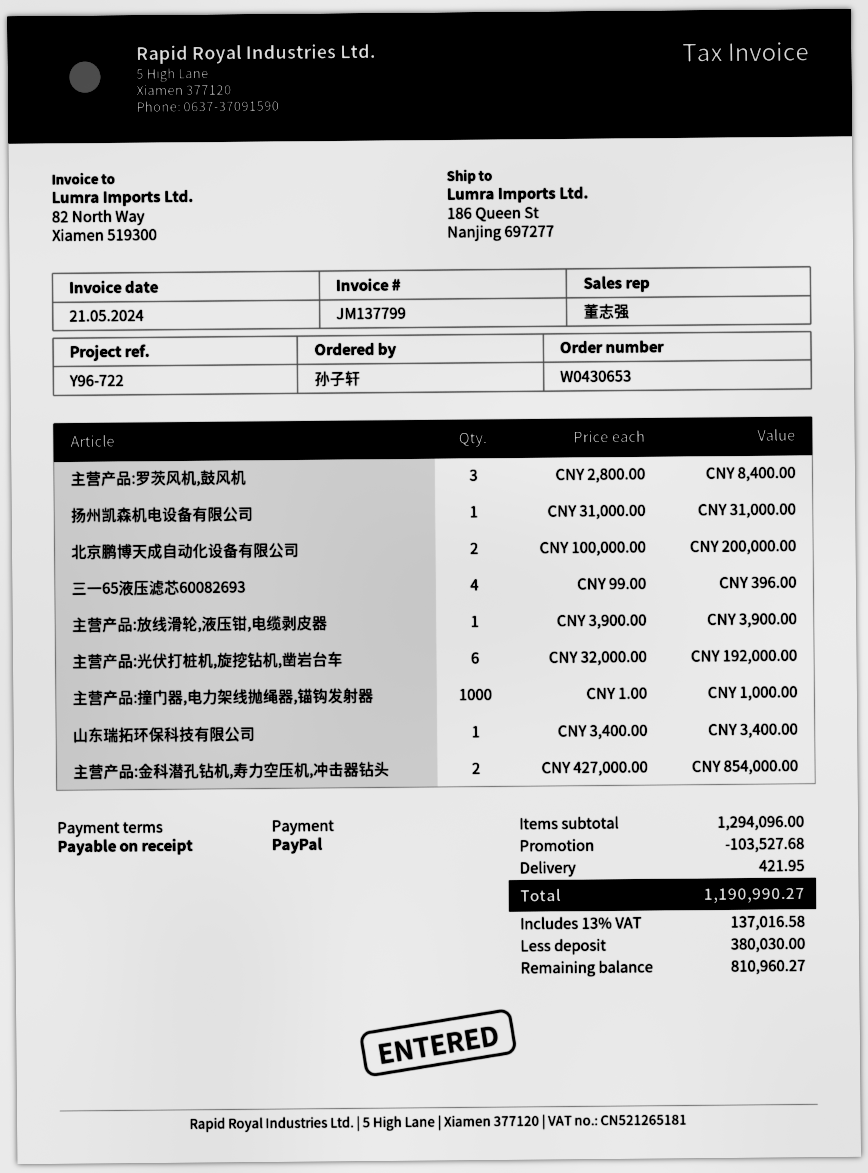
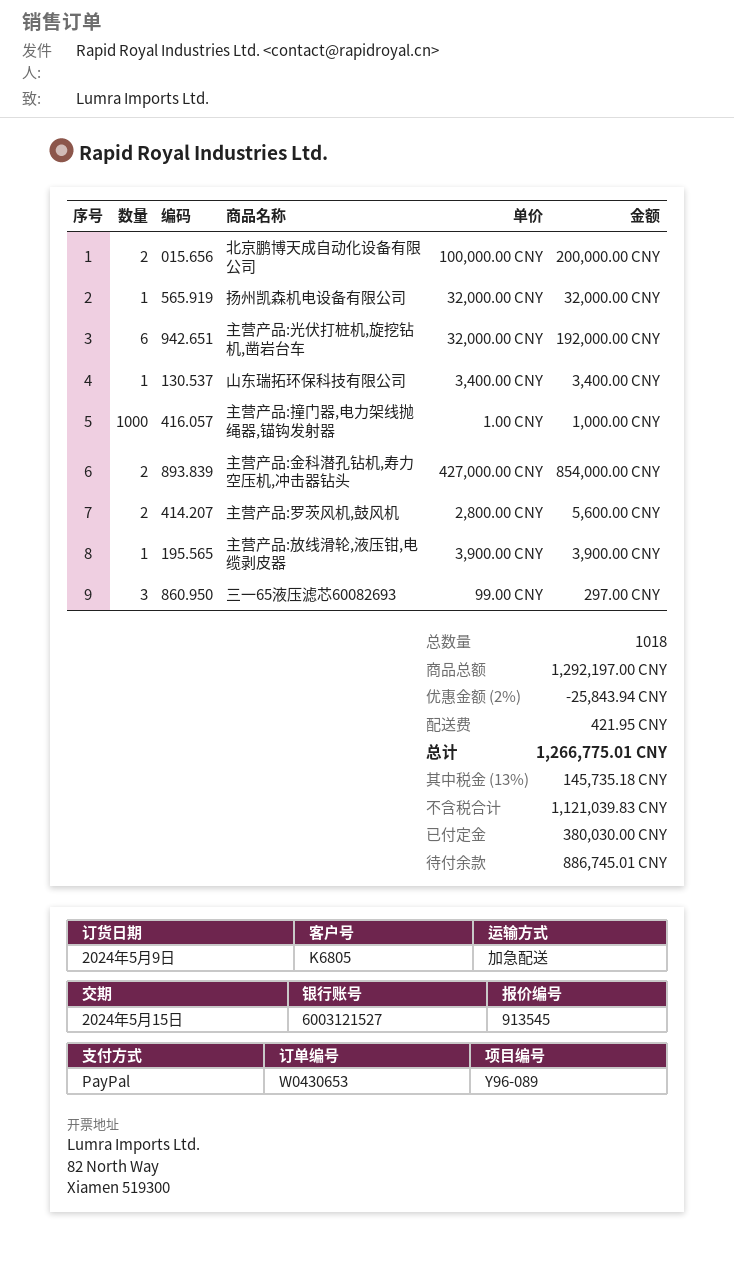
reference: Y96-722 -> Y96-089
主营产品:罗茨风机,鼓风机: 3 x 2800.00 = 8400.00 -> 2 x 2800.00 = 5600.00
扬州凯森机电设备有限公司: 1 x 31000.00 = 31000.00 -> 1 x 32000.00 = 32000.00
三一65液压滤芯60082693: 4 x 99.00 = 396.00 -> 3 x 99.00 = 297.00
subtotal: 1294096.00 -> 1292197.00
discount: 103527.68 -> 25843.94
tax: 13% = 137016.58 -> 13% = 145735.18
total: 1190990.27 -> 1266775.01
balance: 810960.27 -> 886745.01

